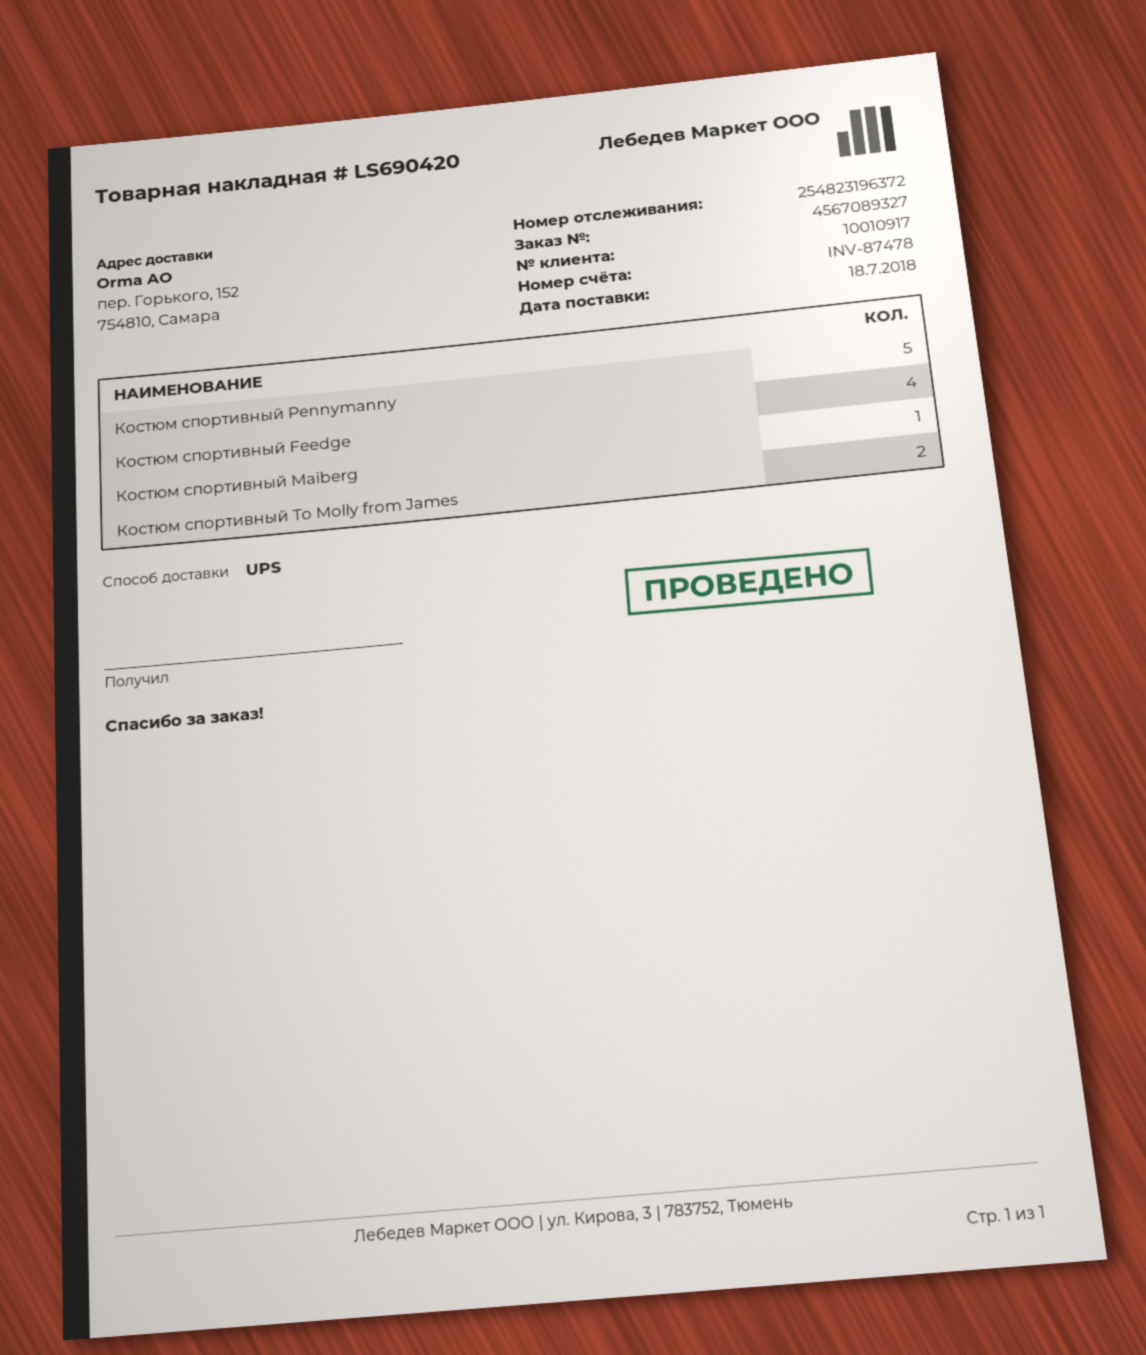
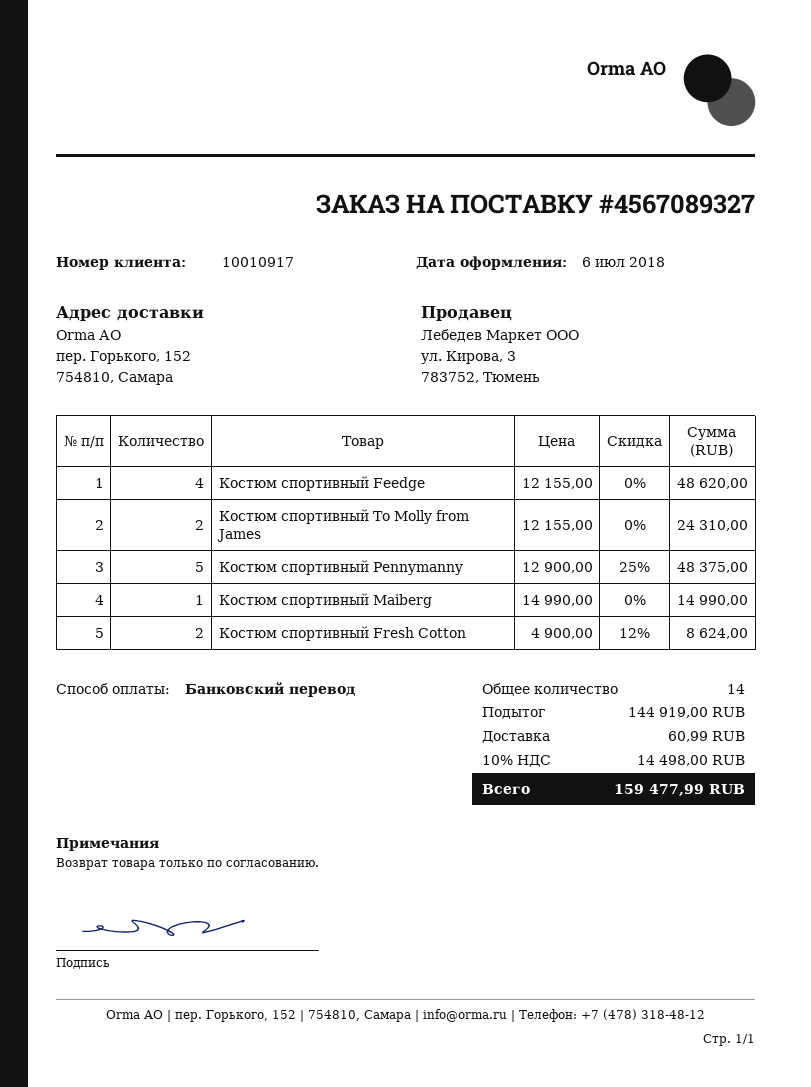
Костюм спортивный Fresh Cotton: none -> 2

